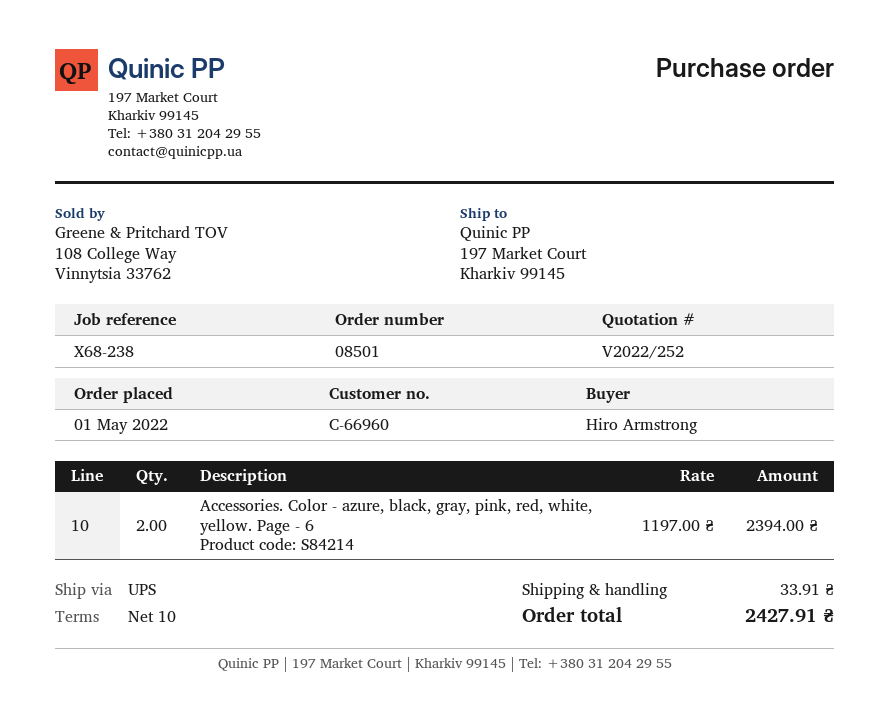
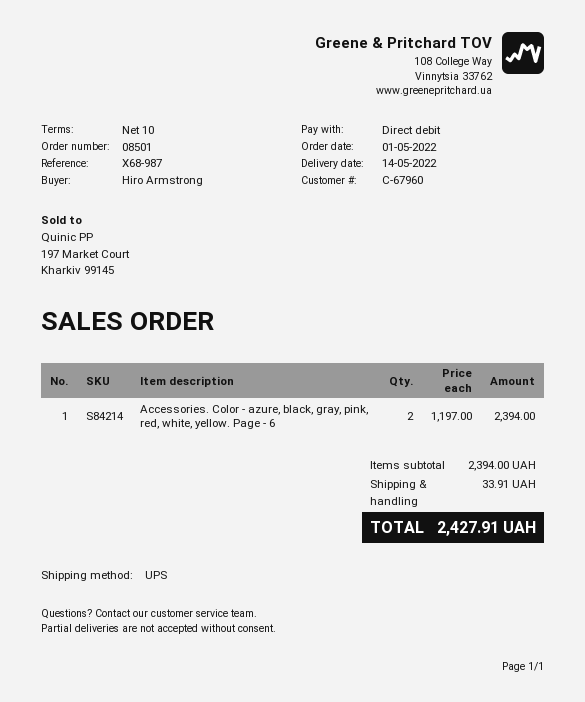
customer number: C-66960 -> C-67960
reference: X68-238 -> X68-987

